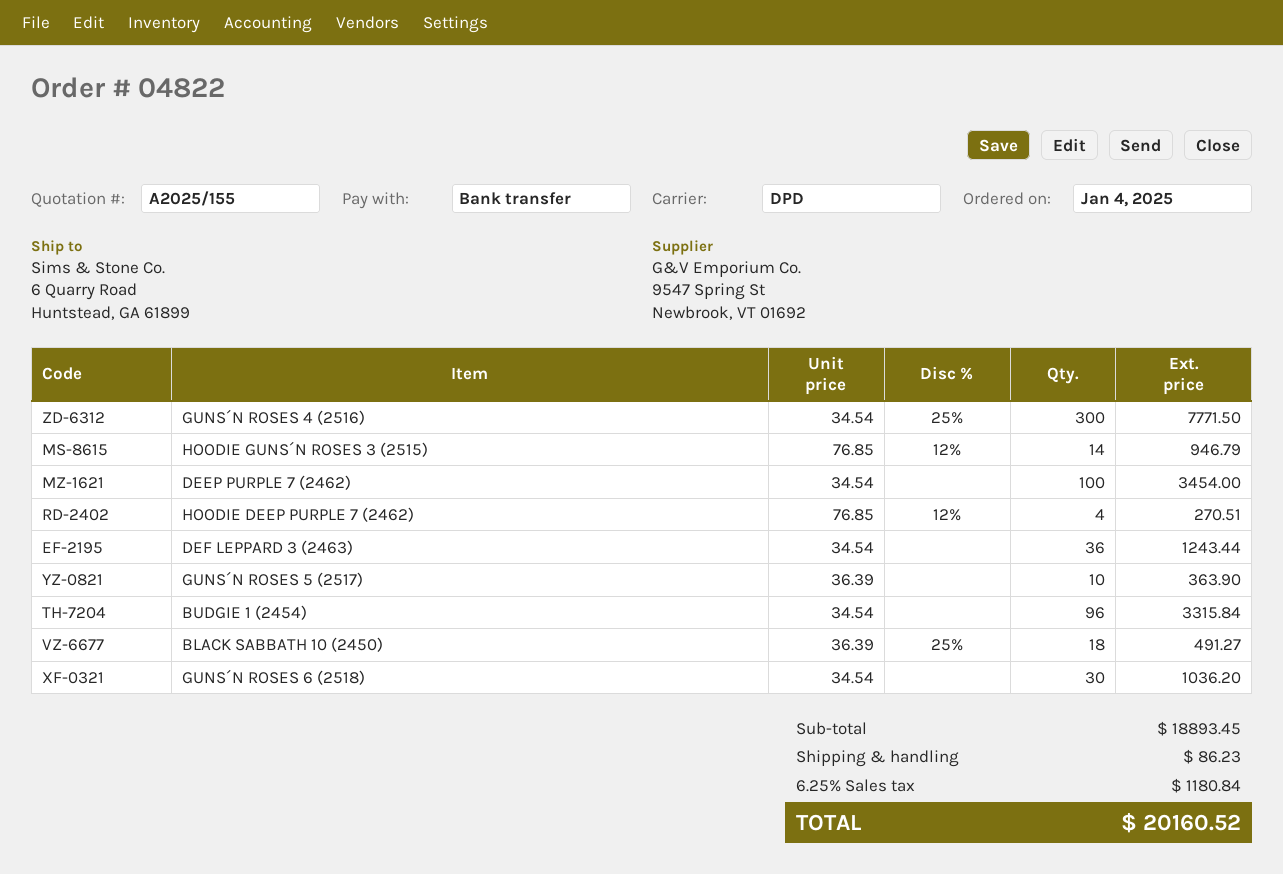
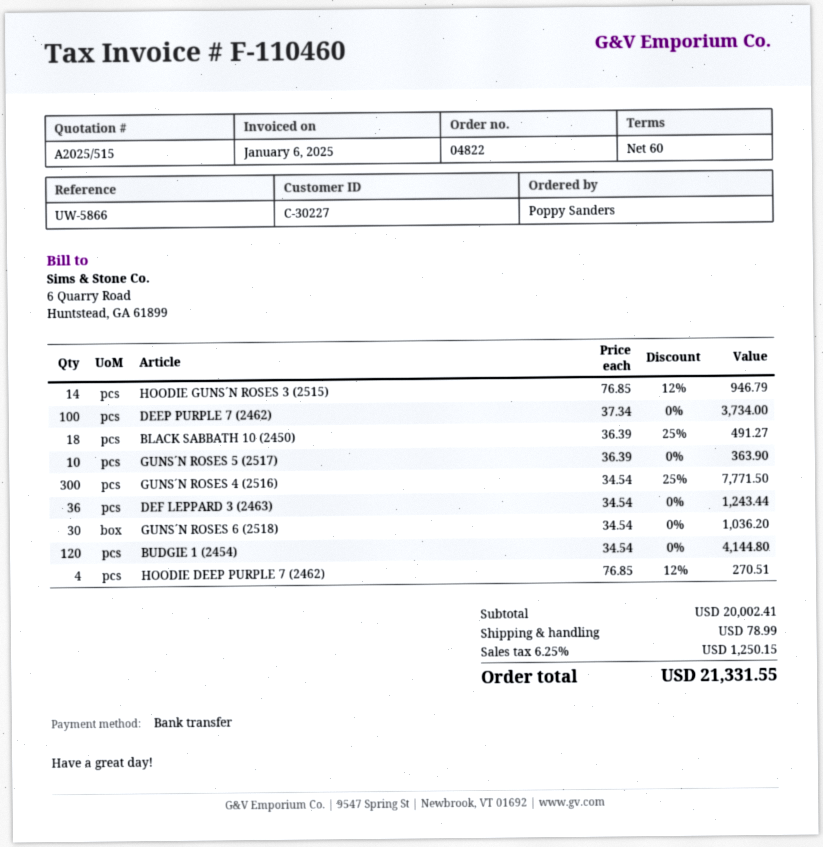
quote number: A2025/155 -> A2025/515
DEEP PURPLE 7 (2462): 100 x 34.54 = 3454.00 -> 100 x 37.34 = 3734.00
BUDGIE 1 (2454): 96 x 34.54 = 3315.84 -> 120 x 34.54 = 4144.80
subtotal: 18893.45 -> 20002.41
shipping: 86.23 -> 78.99
tax: 6.25% = 1180.84 -> 6.25% = 1250.15
total: 20160.52 -> 21331.55

